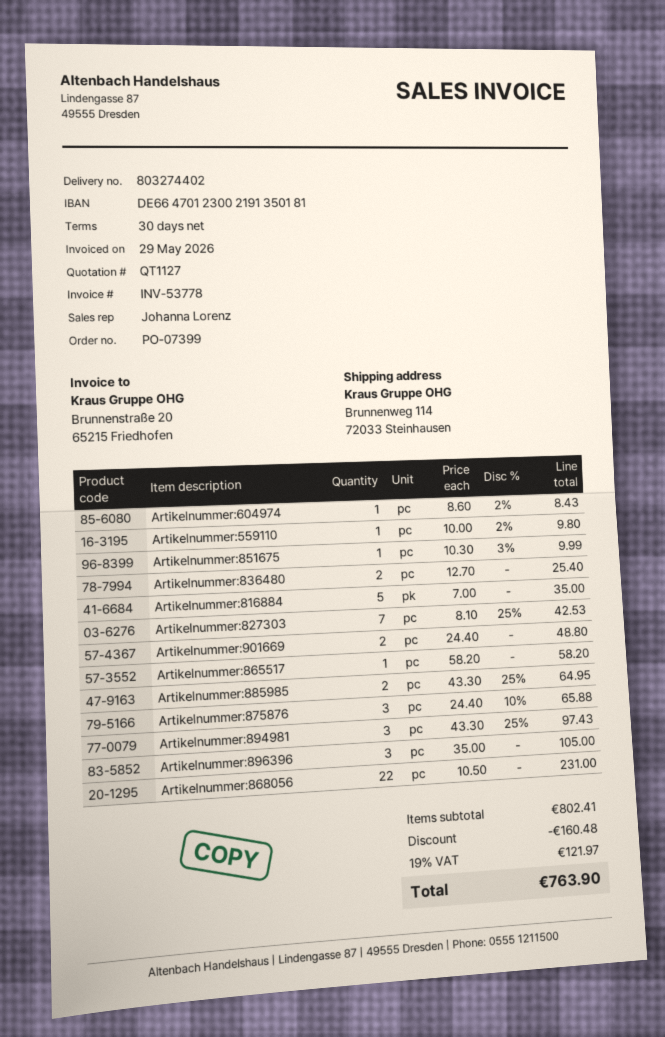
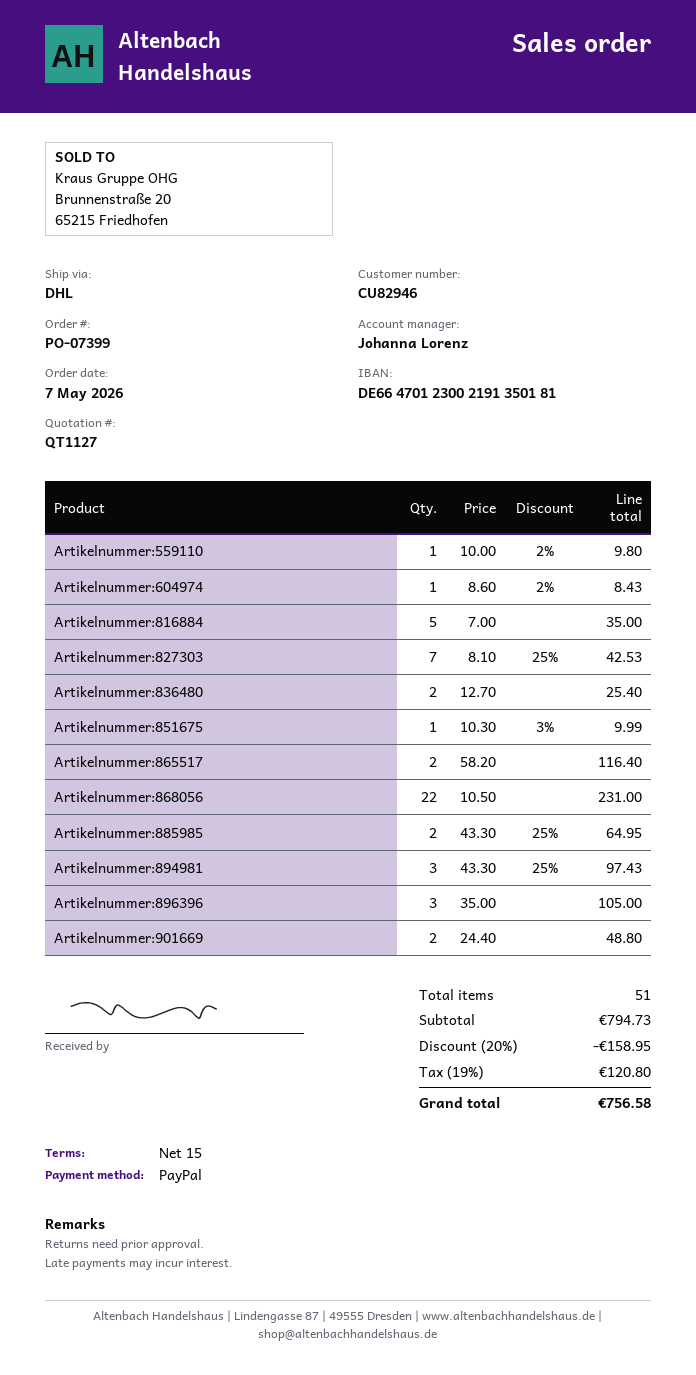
payment terms: 30 days -> 15 days
Artikelnummer:865517: 1 x 58.20 = 58.20 -> 2 x 58.20 = 116.40
Artikelnummer:875876: 3 x 24.40 - 10% = 65.88 -> none
subtotal: 802.41 -> 794.73
discount: 160.48 -> 158.95
tax: 19% = 121.97 -> 19% = 120.80
total: 763.90 -> 756.58

